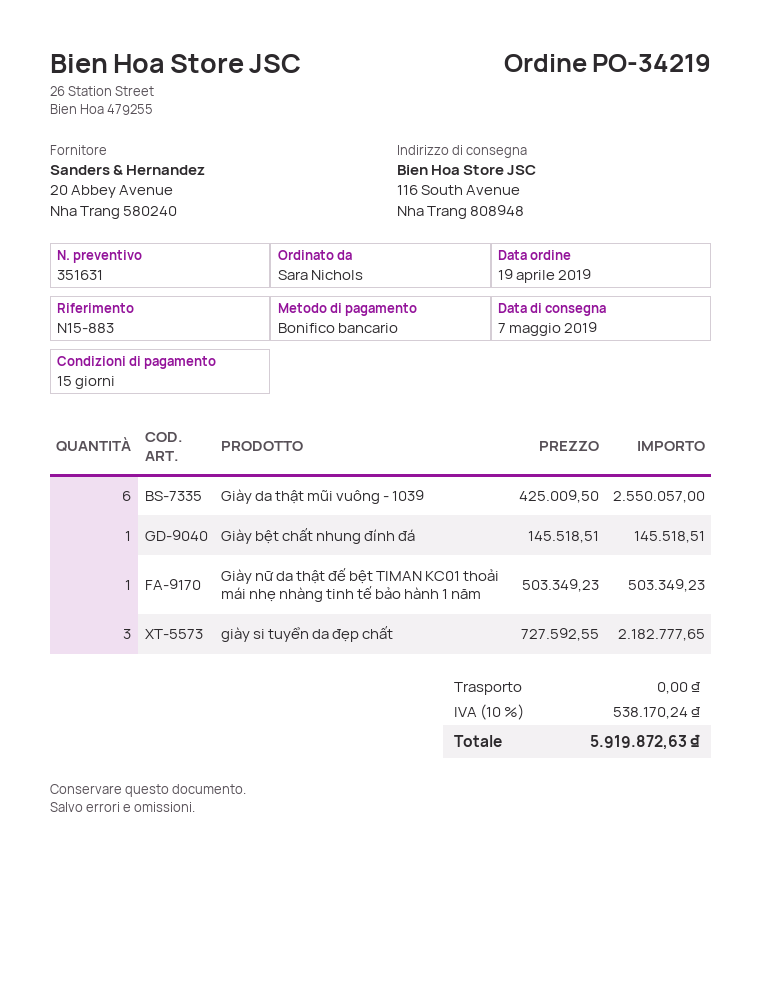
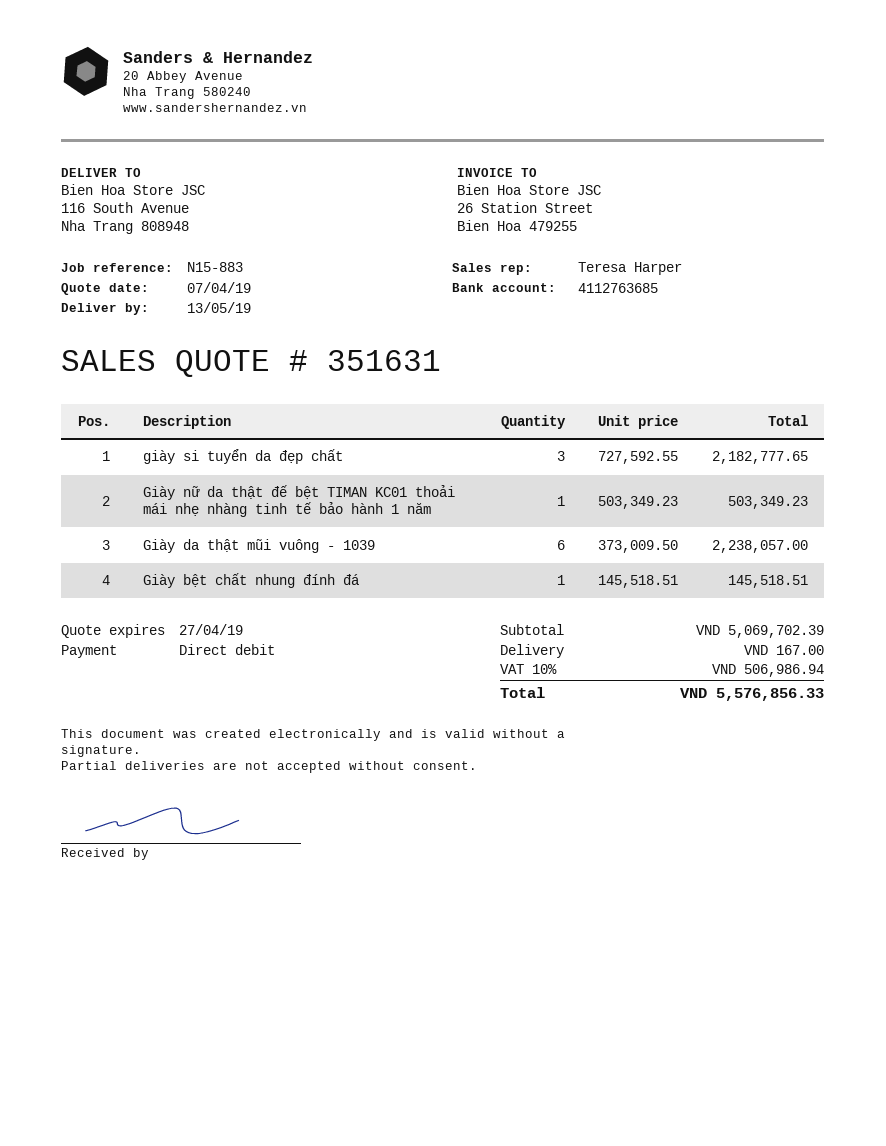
delivery date: 2019-05-07 -> 2019-05-13
payment method: bank transfer -> direct debit
Giày da thật mũi vuông - 1039: 6 x 425009.50 = 2550057.00 -> 6 x 373009.50 = 2238057.00
shipping: 0.00 -> 167.00
tax: 10% = 538170.24 -> 10% = 506986.94
total: 5919872.63 -> 5576856.33

